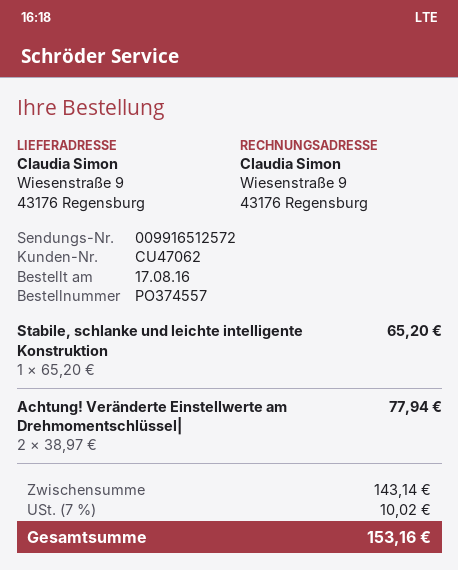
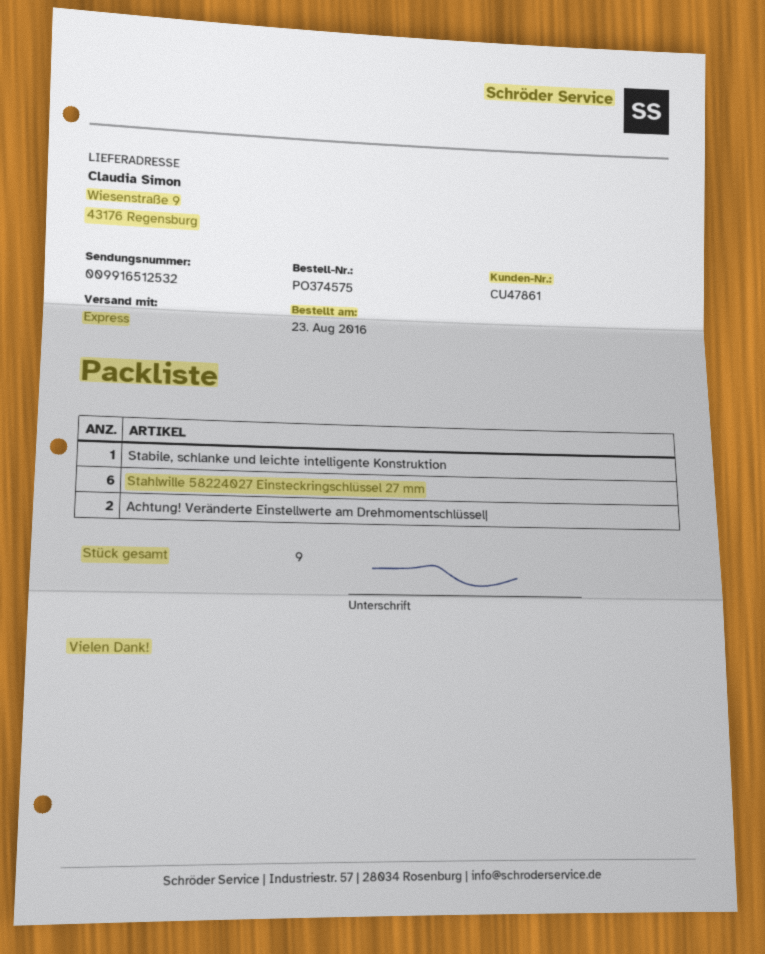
order number: PO374557 -> PO374575
order date: 2016-08-17 -> 2016-08-23
customer number: CU47062 -> CU47861
tracking number: 009916512572 -> 009916512532
Stahlwille 58224027 Einsteckringschlüssel 27 mm: none -> 6

